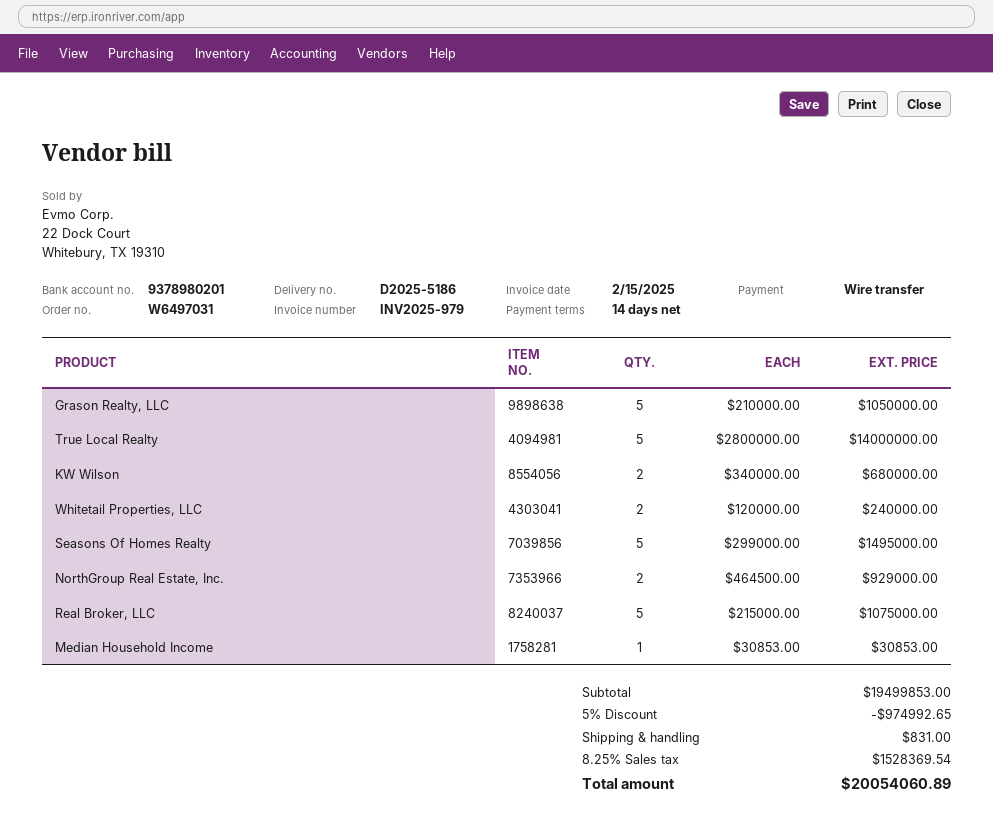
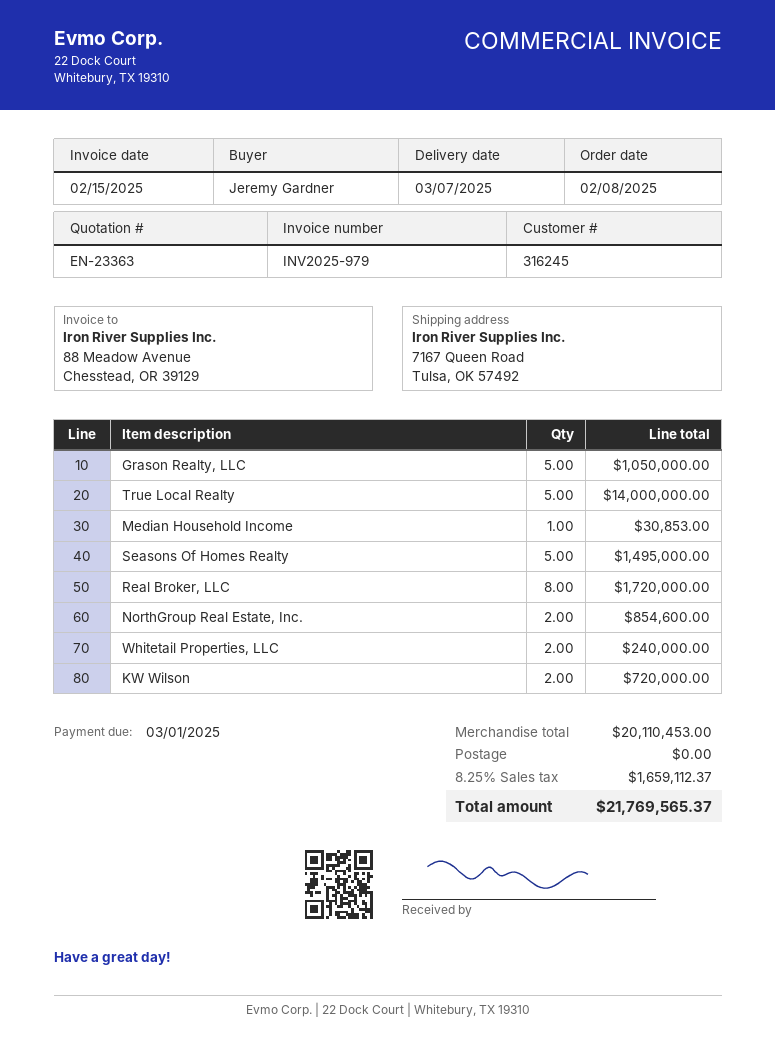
KW Wilson: 2 for 680000.00 -> 2 for 720000.00
NorthGroup Real Estate, Inc.: 2 for 929000.00 -> 2 for 854600.00
Real Broker, LLC: 5 for 1075000.00 -> 8 for 1720000.00
subtotal: 19499853.00 -> 20110453.00
discount: 5% = 974992.65 -> none
shipping: 831.00 -> 0.00
tax: 8.25% = 1528369.54 -> 8.25% = 1659112.37
total: 20054060.89 -> 21769565.37

